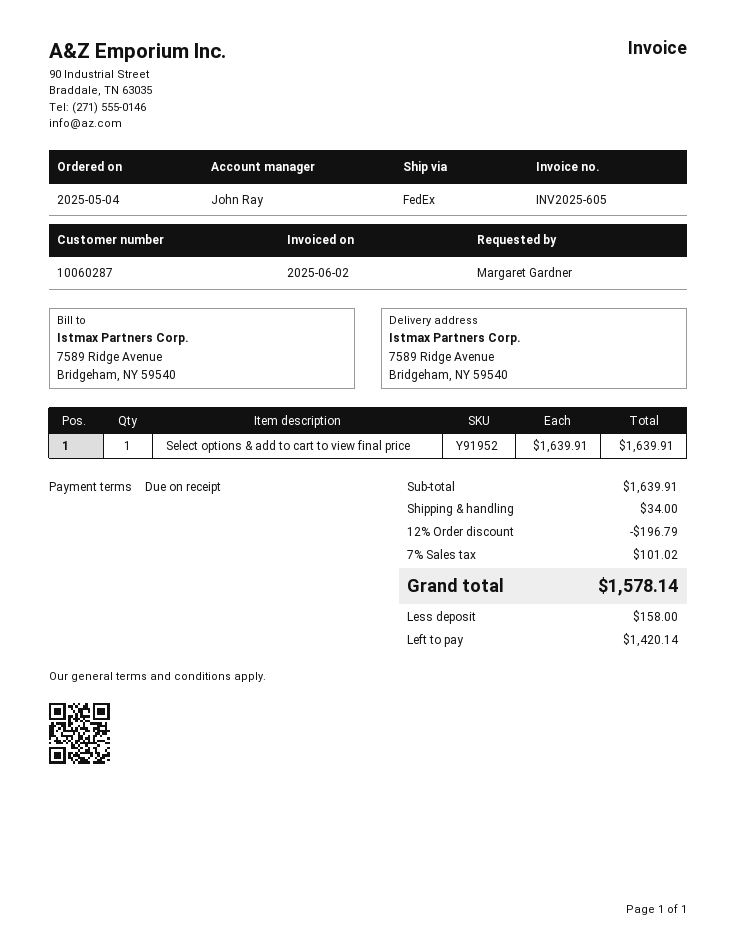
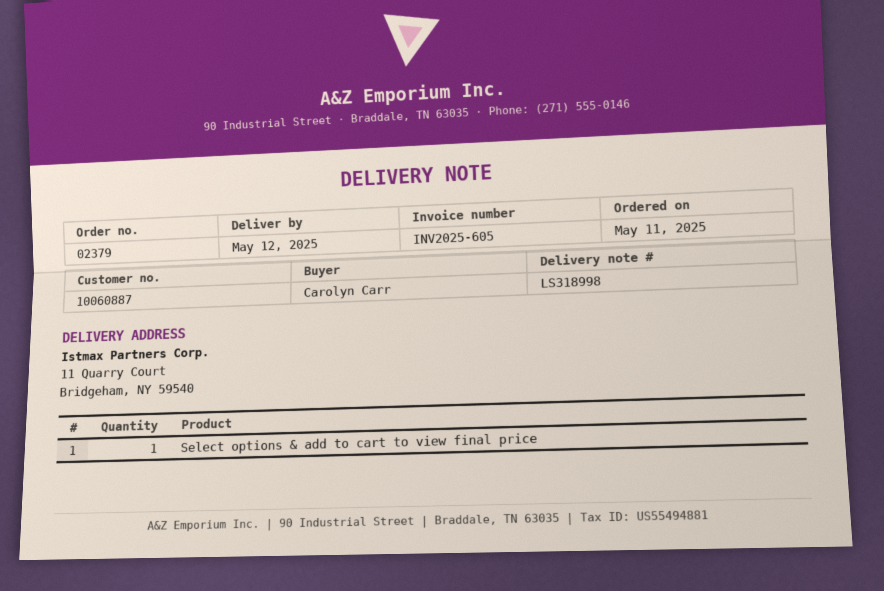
order date: 2025-05-04 -> 2025-05-11
customer number: 10060287 -> 10060887
ordered by: Margaret Gardner -> Carolyn Carr
ship to: 7589 Ridge Avenue, Bridgeham, NY 59540 -> 11 Quarry Court, Bridgeham, NY 59540

